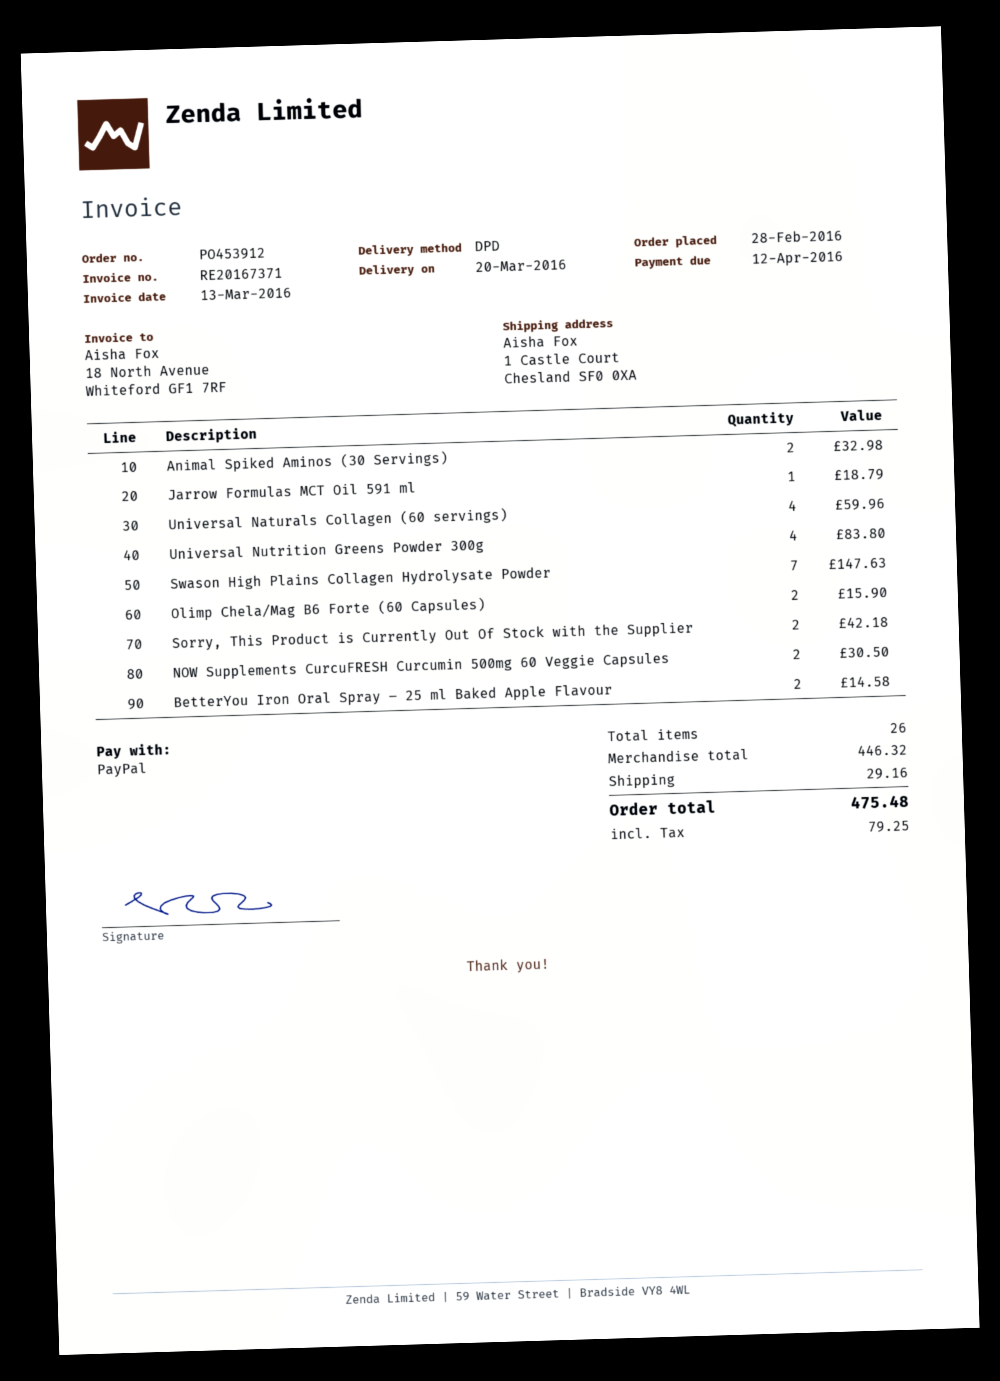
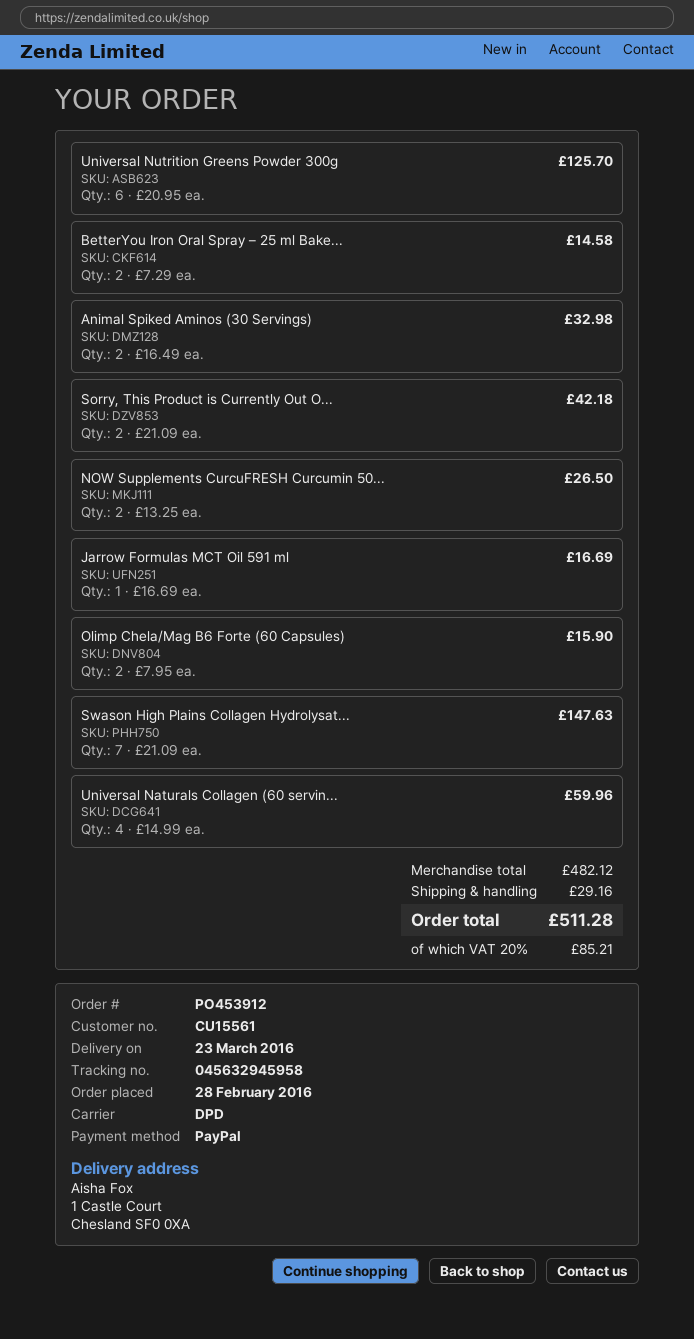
delivery date: 2016-03-20 -> 2016-03-23
Jarrow Formulas MCT Oil 591 ml: 1 for 18.79 -> 1 for 16.69
Universal Nutrition Greens Powder 300g: 4 for 83.80 -> 6 for 125.70
NOW Supplements CurcuFRESH Curcumin 500mg 60 Veggie Capsules: 2 for 30.50 -> 2 for 26.50
subtotal: 446.32 -> 482.12
tax: 79.25 -> 85.21
total: 475.48 -> 511.28

